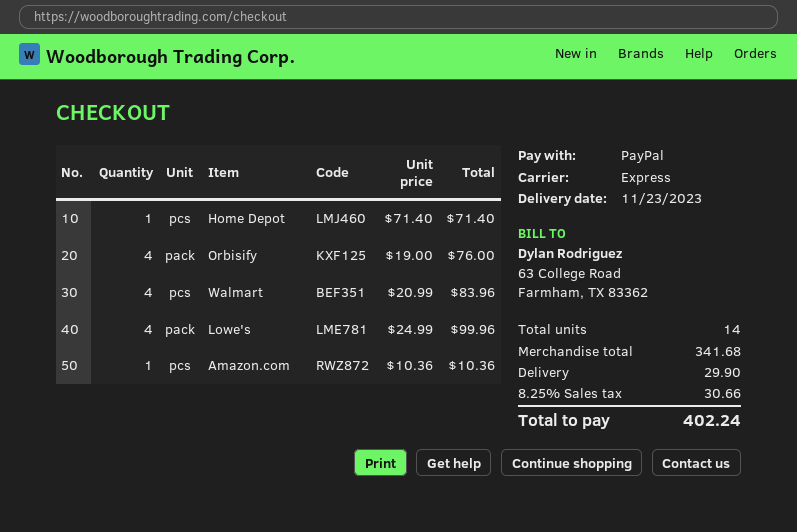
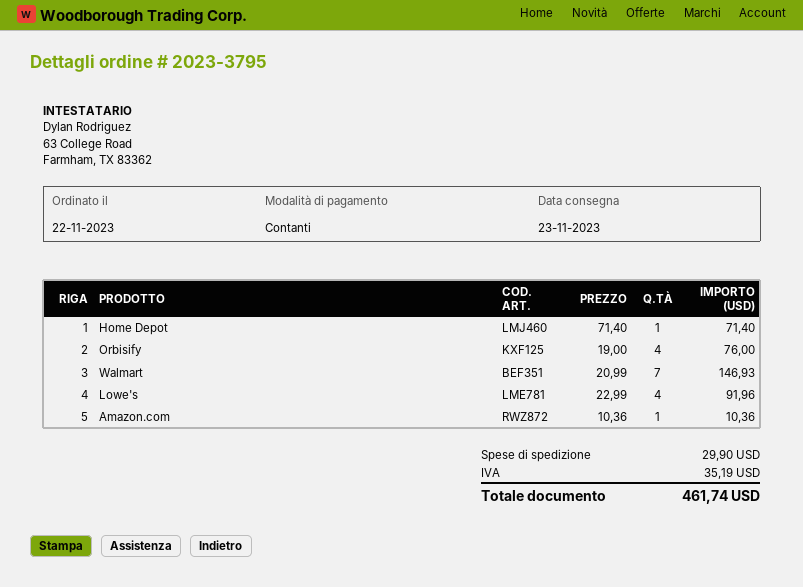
payment method: PayPal -> cash
Walmart: 4 x 20.99 = 83.96 -> 7 x 20.99 = 146.93
Lowe's: 4 x 24.99 = 99.96 -> 4 x 22.99 = 91.96
tax: 30.66 -> 35.19
total: 402.24 -> 461.74

